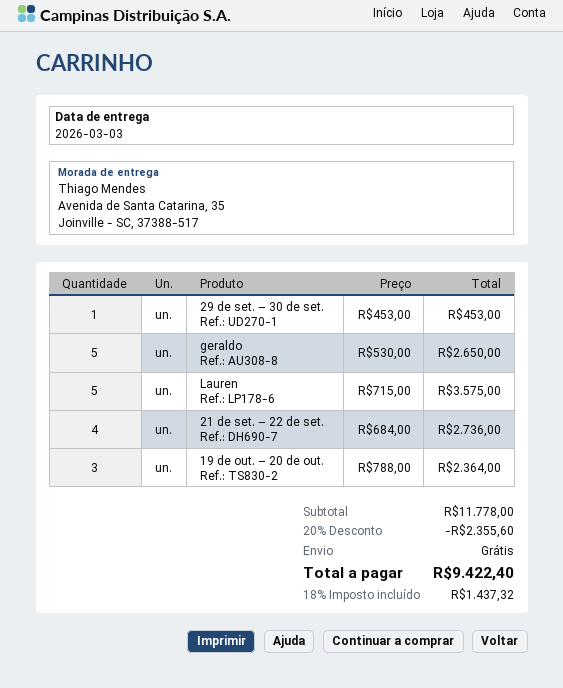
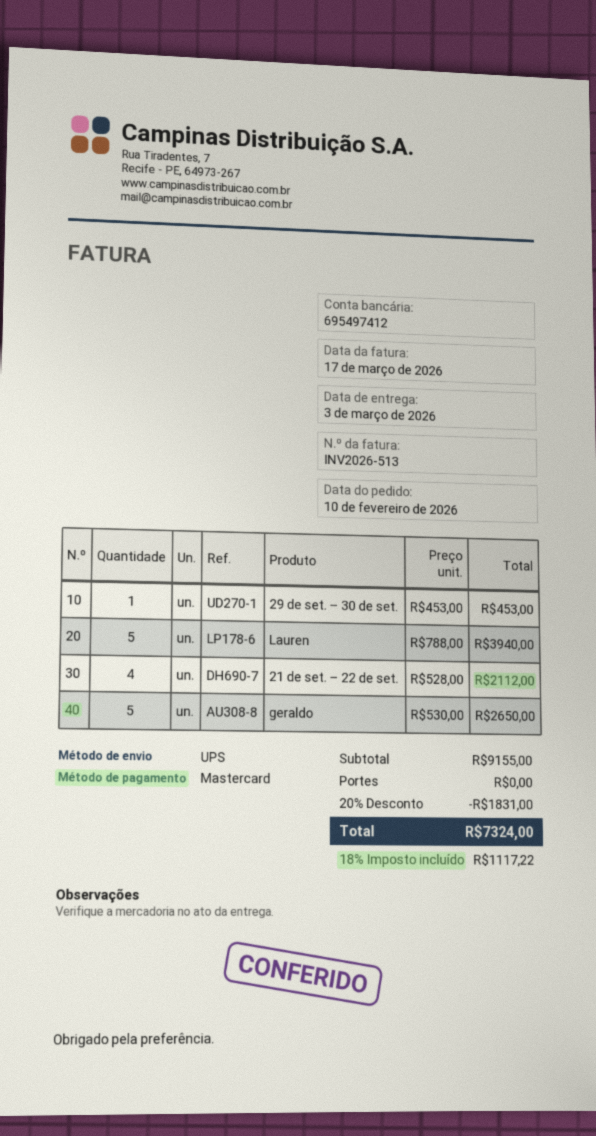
Lauren: 5 x 715.00 = 3575.00 -> 5 x 788.00 = 3940.00
21 de set. – 22 de set.: 4 x 684.00 = 2736.00 -> 4 x 528.00 = 2112.00
19 de out. – 20 de out.: 3 x 788.00 = 2364.00 -> none
subtotal: 11778.00 -> 9155.00
discount: 20% = 2355.60 -> 20% = 1831.00
tax: 18% = 1437.32 -> 18% = 1117.22
total: 9422.40 -> 7324.00

